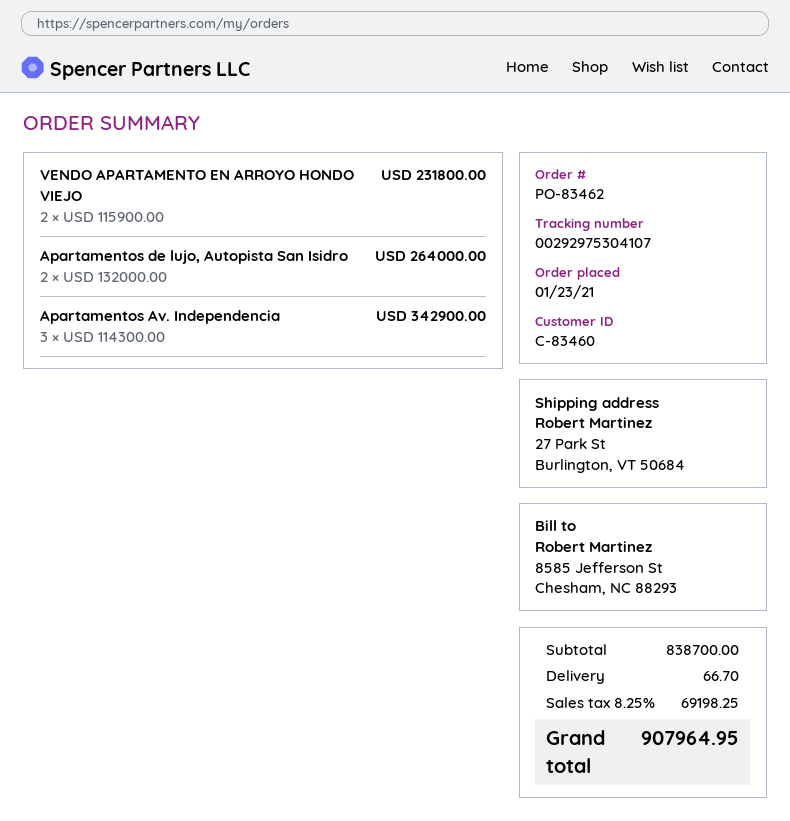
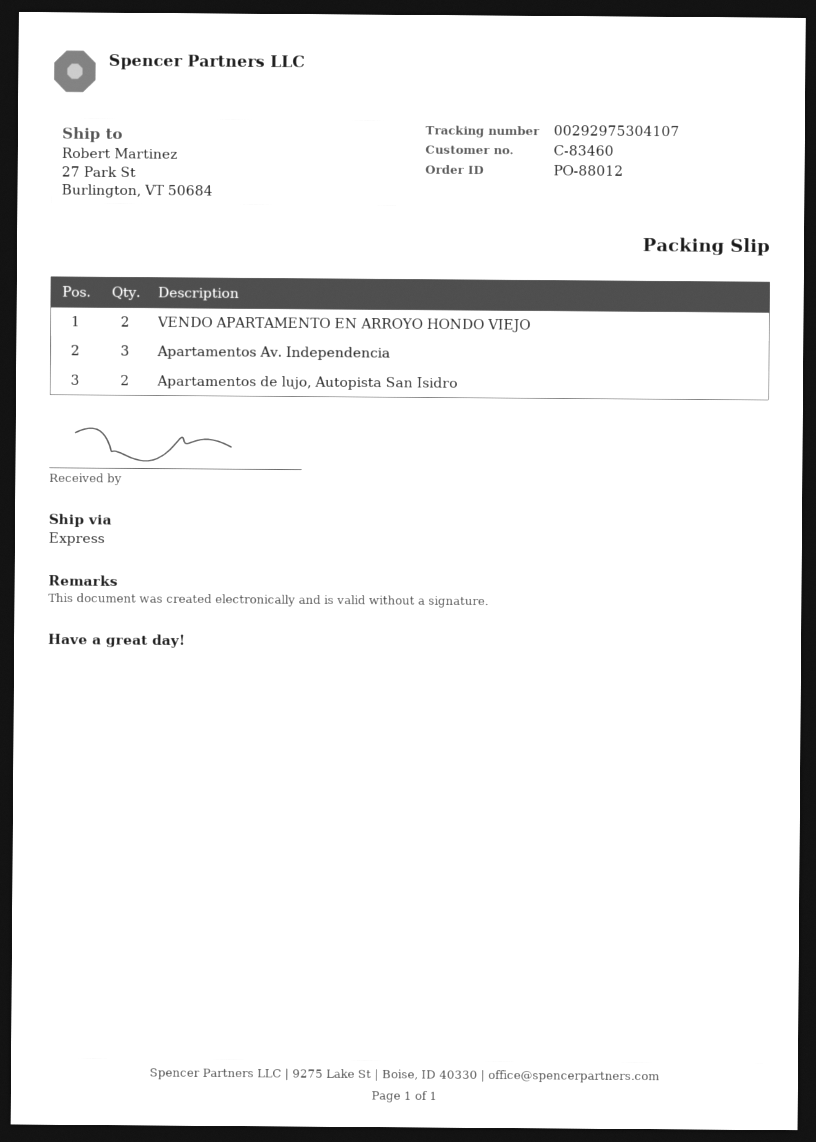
order number: PO-83462 -> PO-88012

